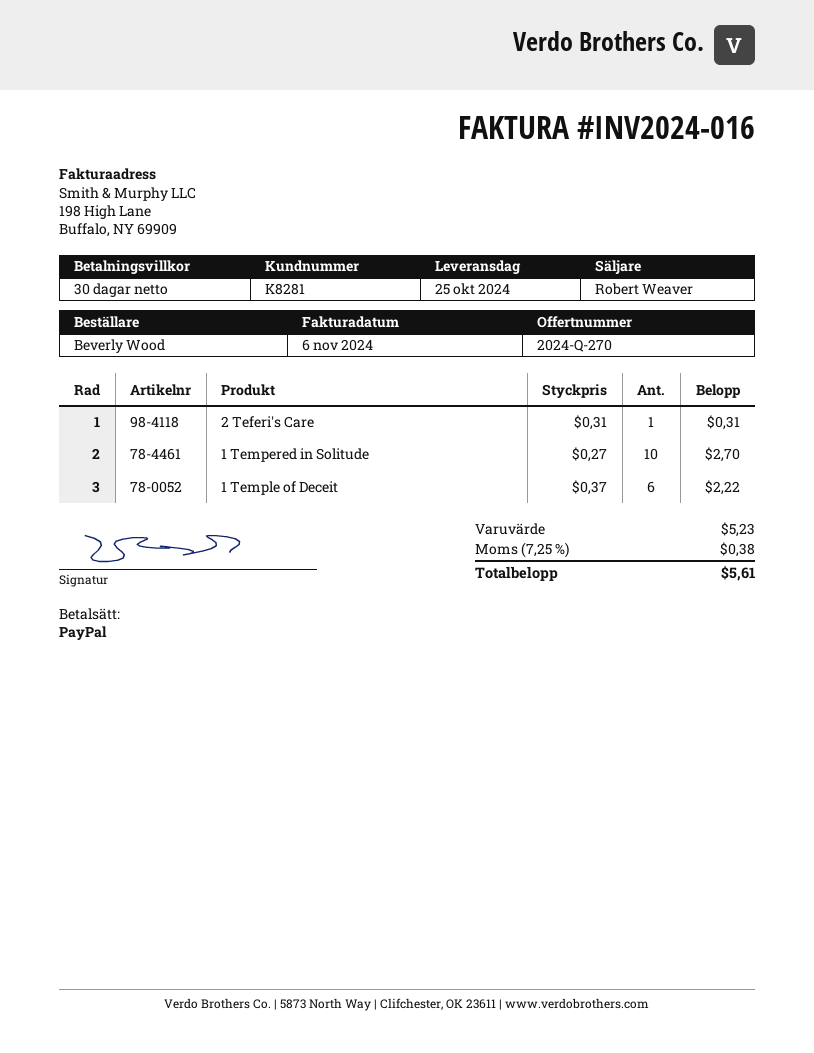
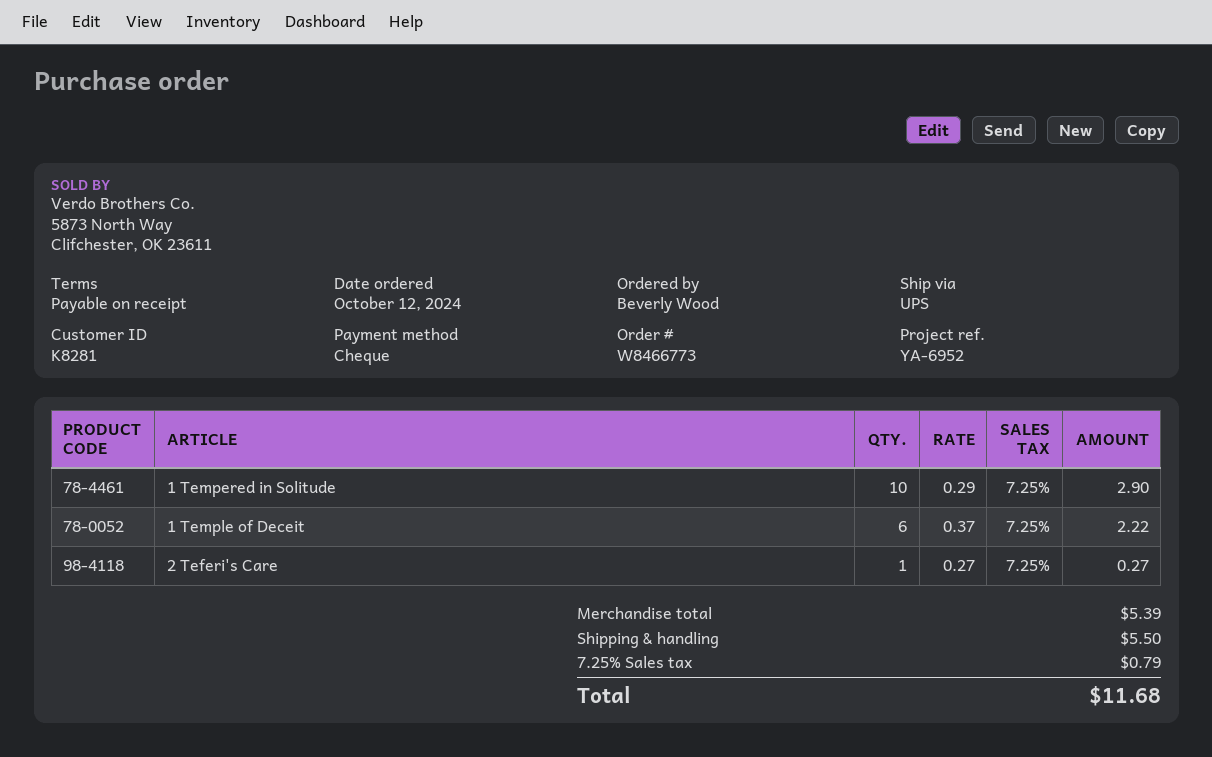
payment terms: 30 days -> on receipt
payment method: PayPal -> cheque
2 Teferi's Care: 1 x 0.31 = 0.31 -> 1 x 0.27 = 0.27
1 Tempered in Solitude: 10 x 0.27 = 2.70 -> 10 x 0.29 = 2.90
subtotal: 5.23 -> 5.39
shipping: none -> 5.50
tax: 7.25% = 0.38 -> 7.25% = 0.79
total: 5.61 -> 11.68

